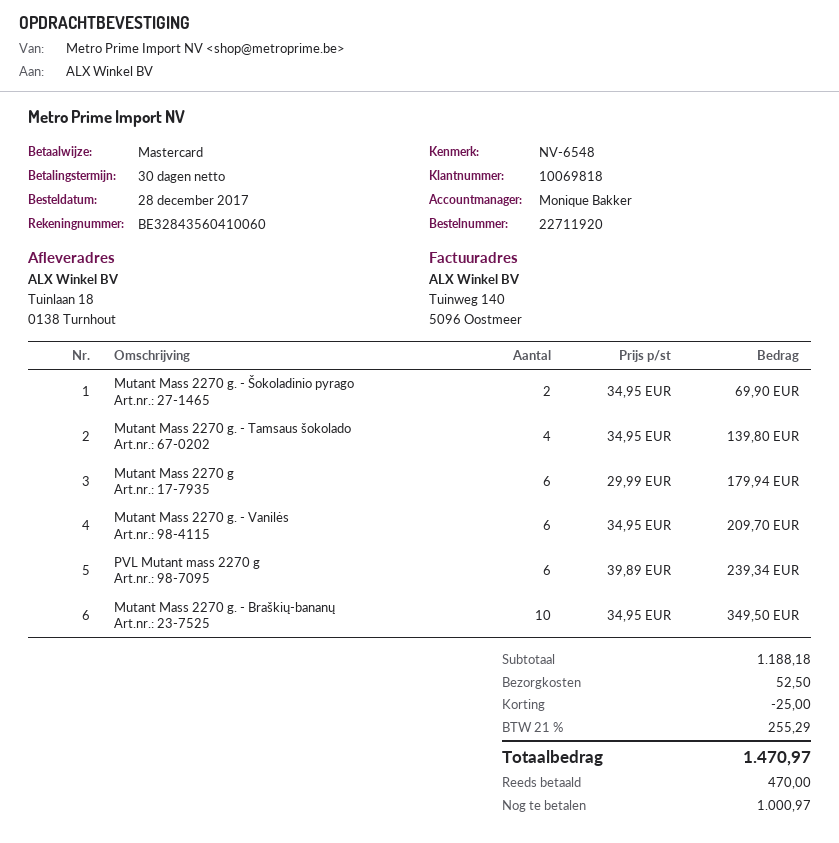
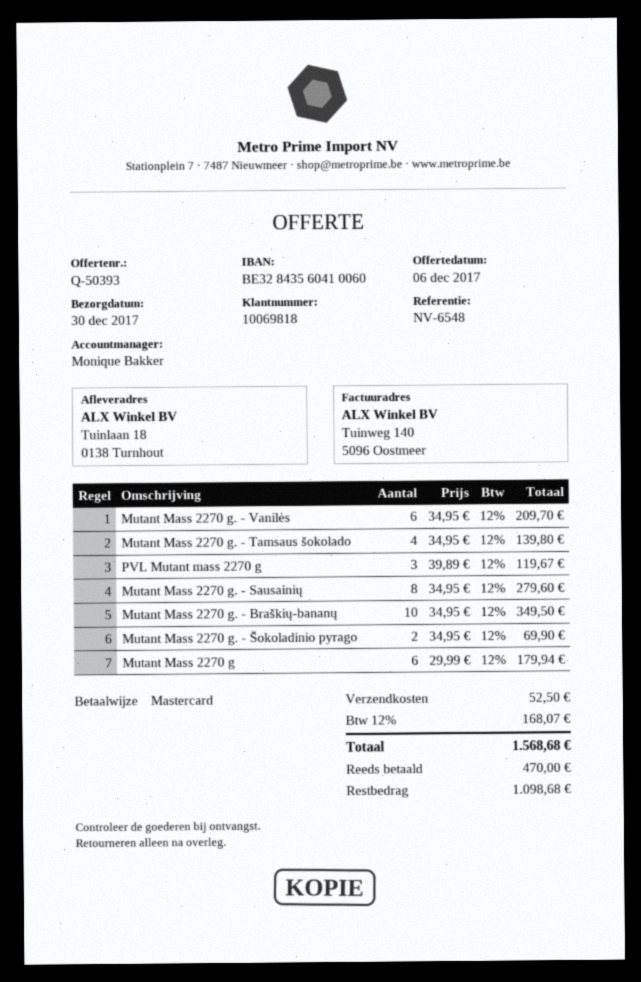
PVL Mutant mass 2270 g: 6 x 39.89 = 239.34 -> 3 x 39.89 = 119.67
Mutant Mass 2270 g. - Sausainių: none -> 8 x 34.95 = 279.60
discount: 25.00 -> none
tax: 21% = 255.29 -> 12% = 168.07
total: 1470.97 -> 1568.68
balance: 1000.97 -> 1098.68

